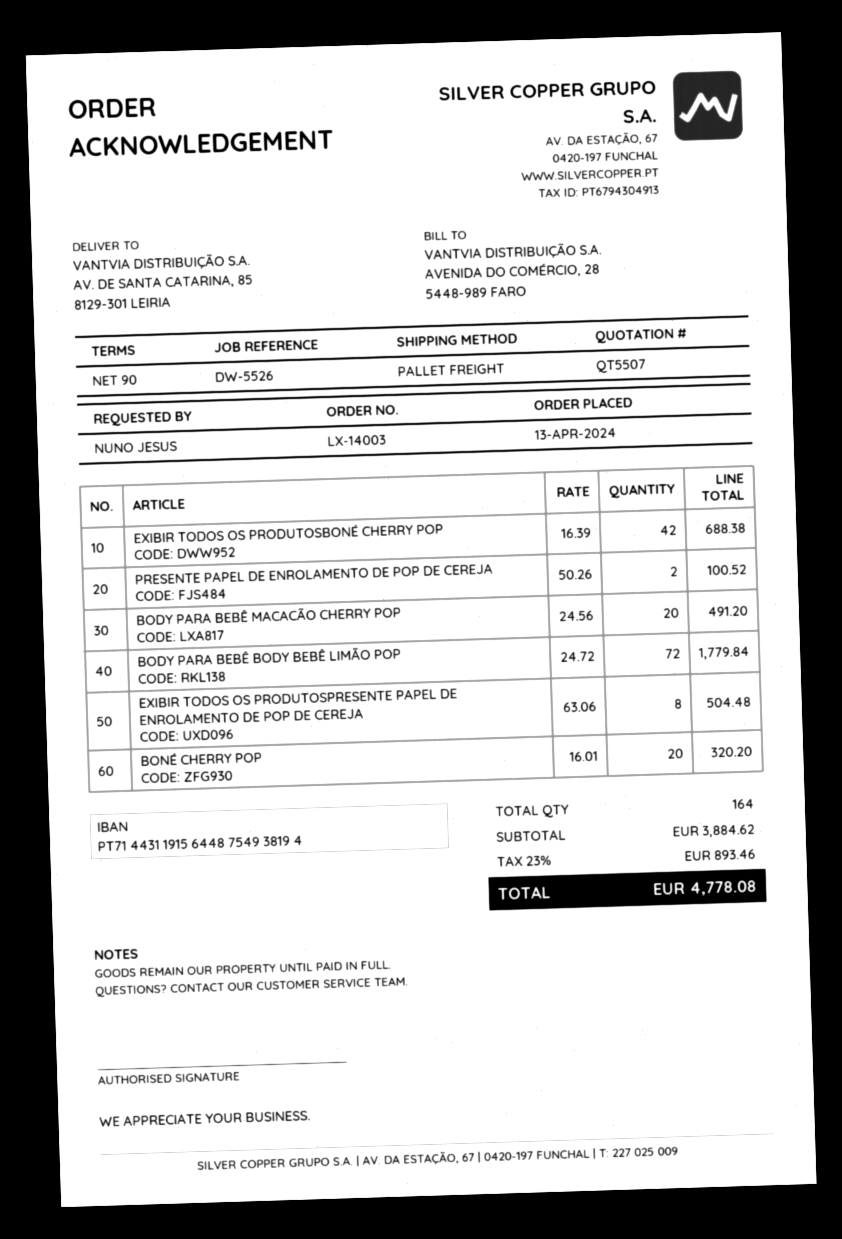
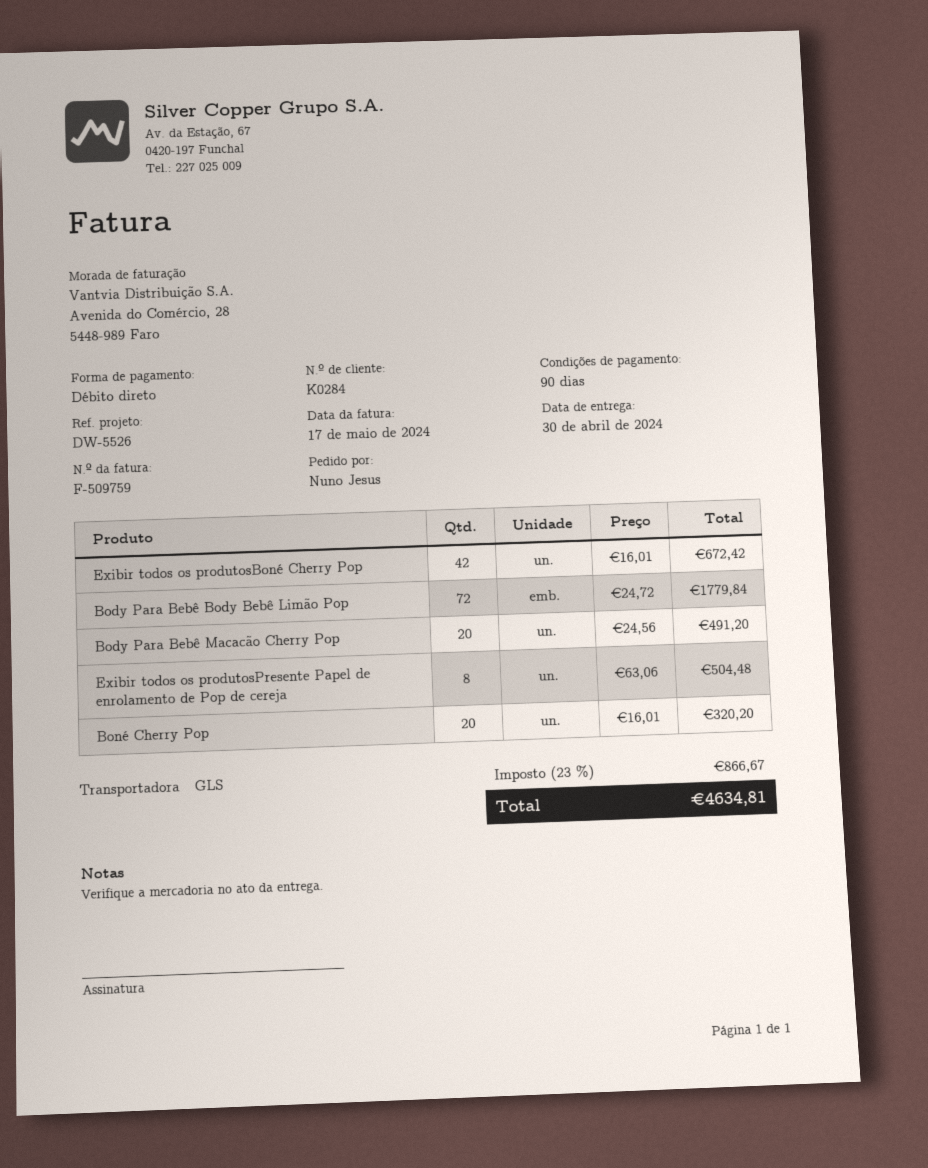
shipping method: pallet freight -> GLS
EXIBIR TODOS OS PRODUTOSBONÉ CHERRY POP: 42 x 16.39 = 688.38 -> 42 x 16.01 = 672.42
PRESENTE PAPEL DE ENROLAMENTO DE POP DE CEREJA: 2 x 50.26 = 100.52 -> none
tax: 23% = 893.46 -> 23% = 866.67
total: 4778.08 -> 4634.81

